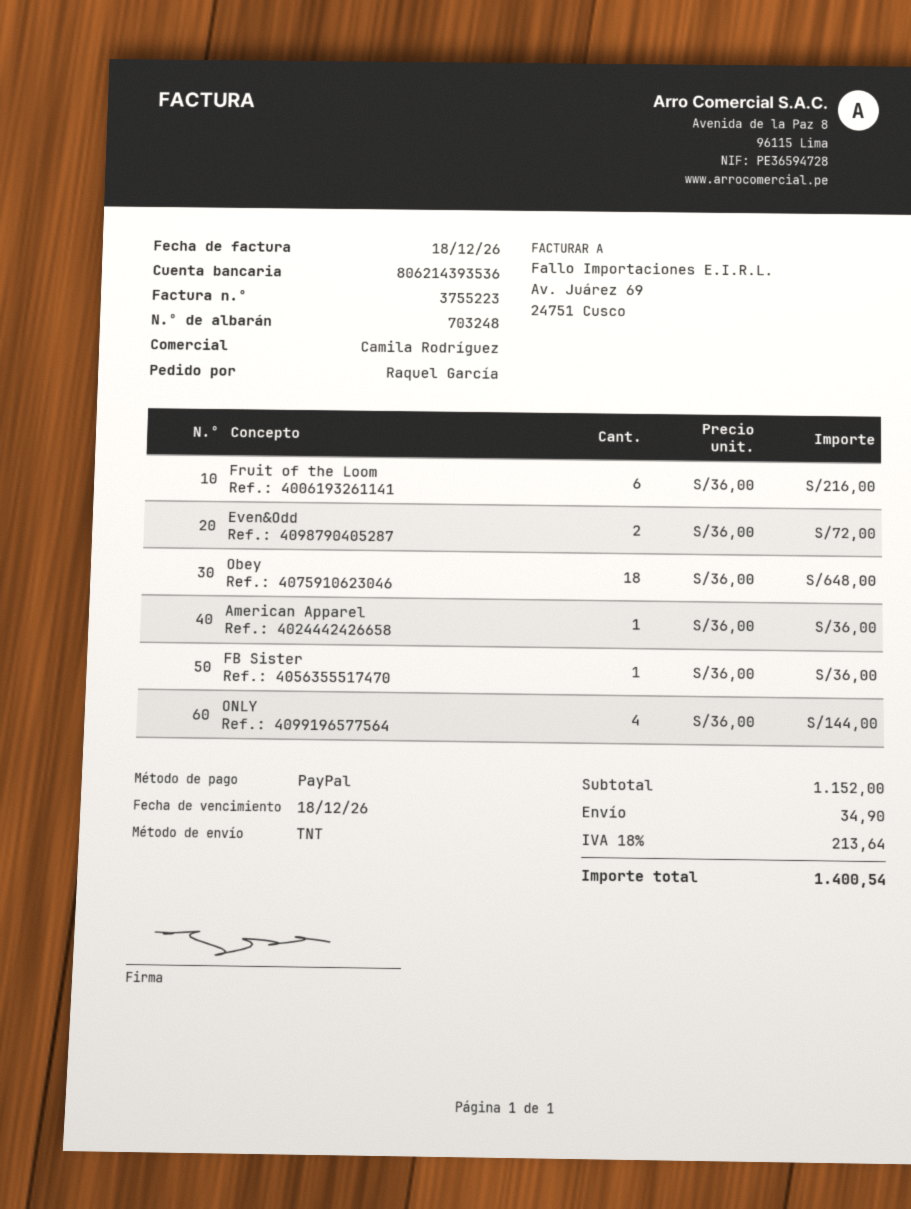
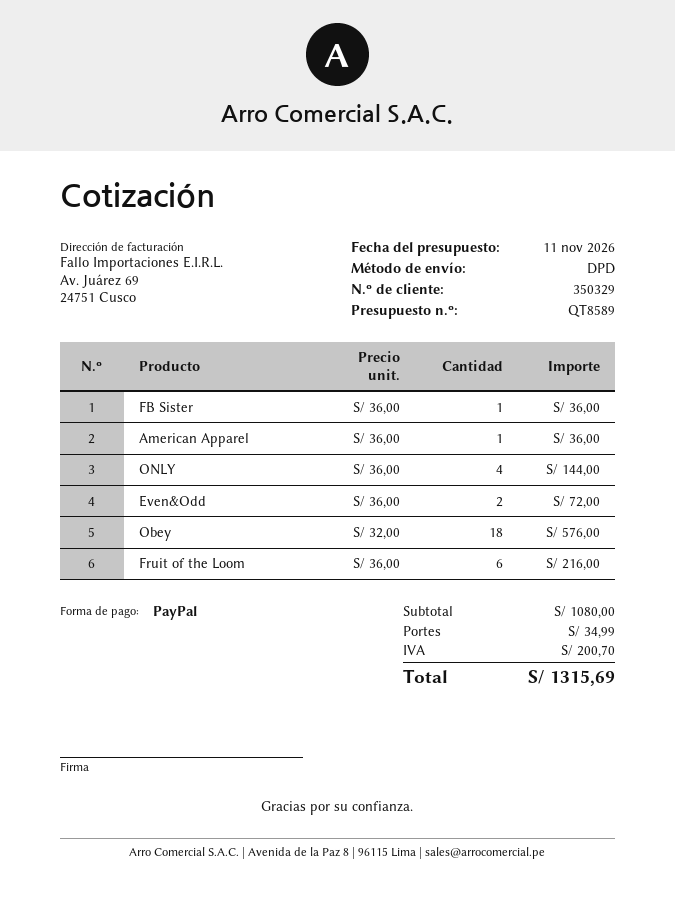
shipping method: TNT -> DPD
Obey: 18 x 36.00 = 648.00 -> 18 x 32.00 = 576.00
subtotal: 1152.00 -> 1080.00
shipping: 34.90 -> 34.99
tax: 213.64 -> 200.70
total: 1400.54 -> 1315.69

